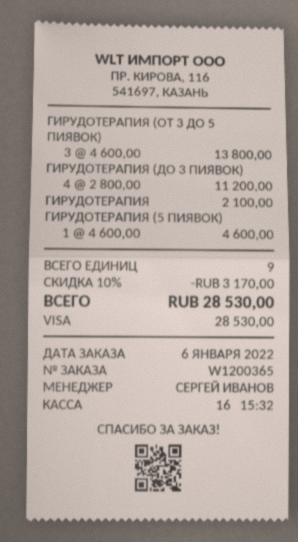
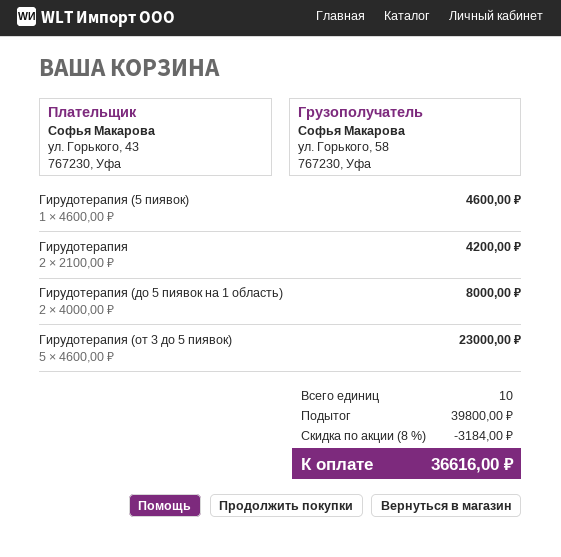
ГИРУДОТЕРАПИЯ (ОТ 3 ДО 5 ПИЯВОК): 3 x 4600.00 = 13800.00 -> 5 x 4600.00 = 23000.00
ГИРУДОТЕРАПИЯ (ДО 3 ПИЯВОК): 4 x 2800.00 = 11200.00 -> none
ГИРУДОТЕРАПИЯ: 1 x 2100.00 = 2100.00 -> 2 x 2100.00 = 4200.00
Гирудотерапия (до 5 пиявок на 1 область): none -> 2 x 4000.00 = 8000.00
total quantity: 9 -> 10
discount: 10% = 3170.00 -> 8% = 3184.00
total: 28530.00 -> 36616.00

